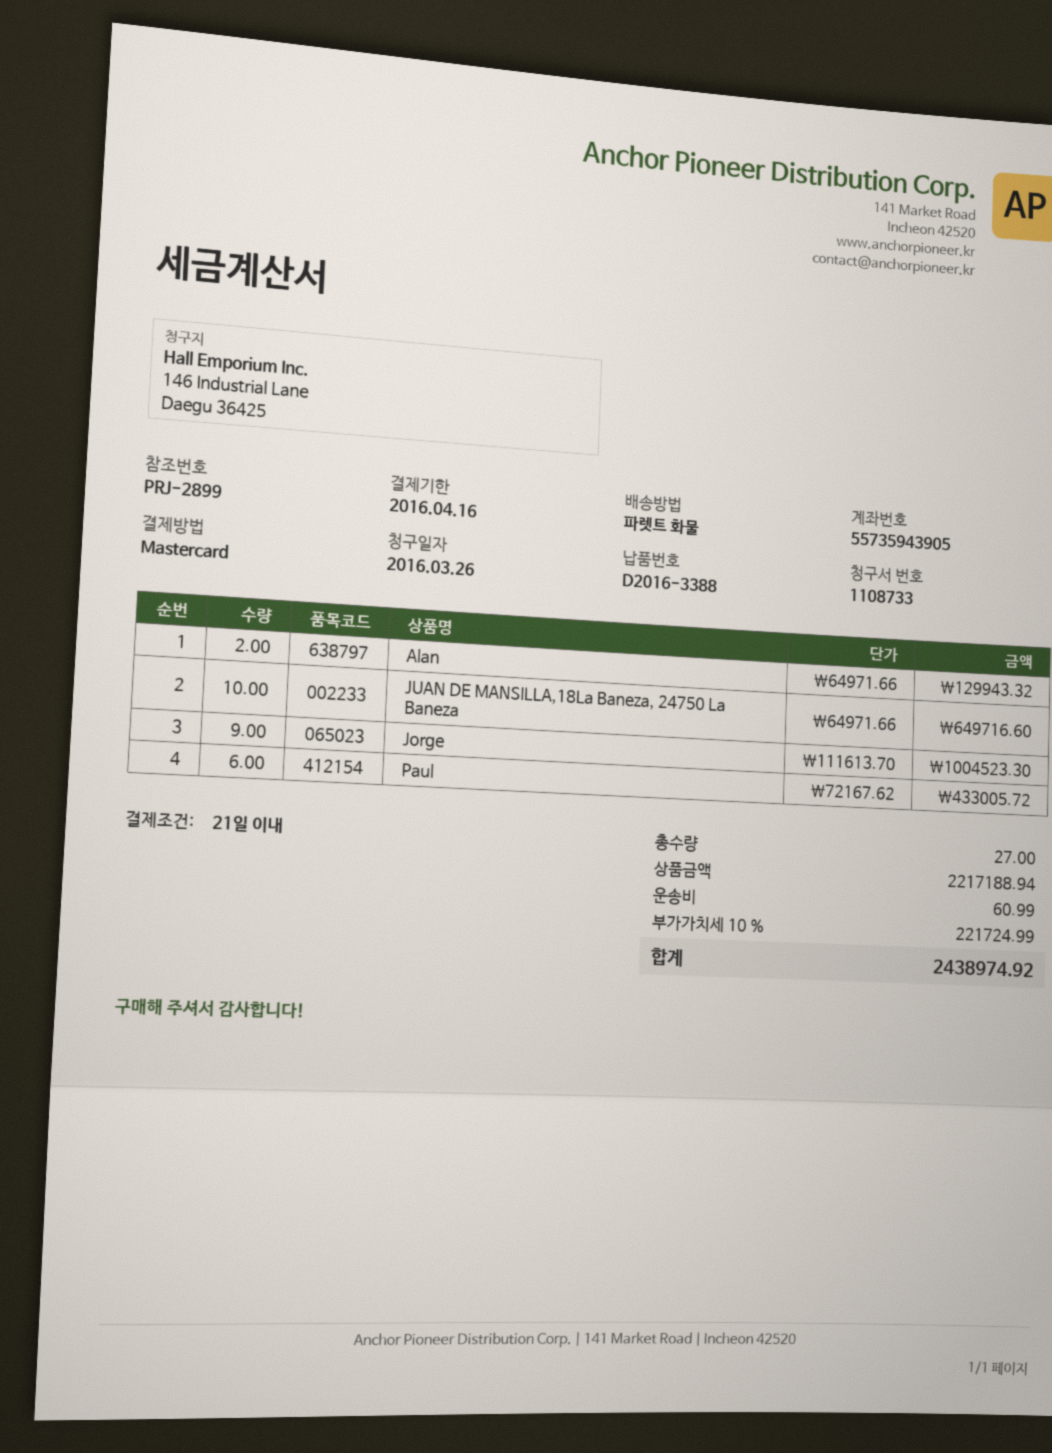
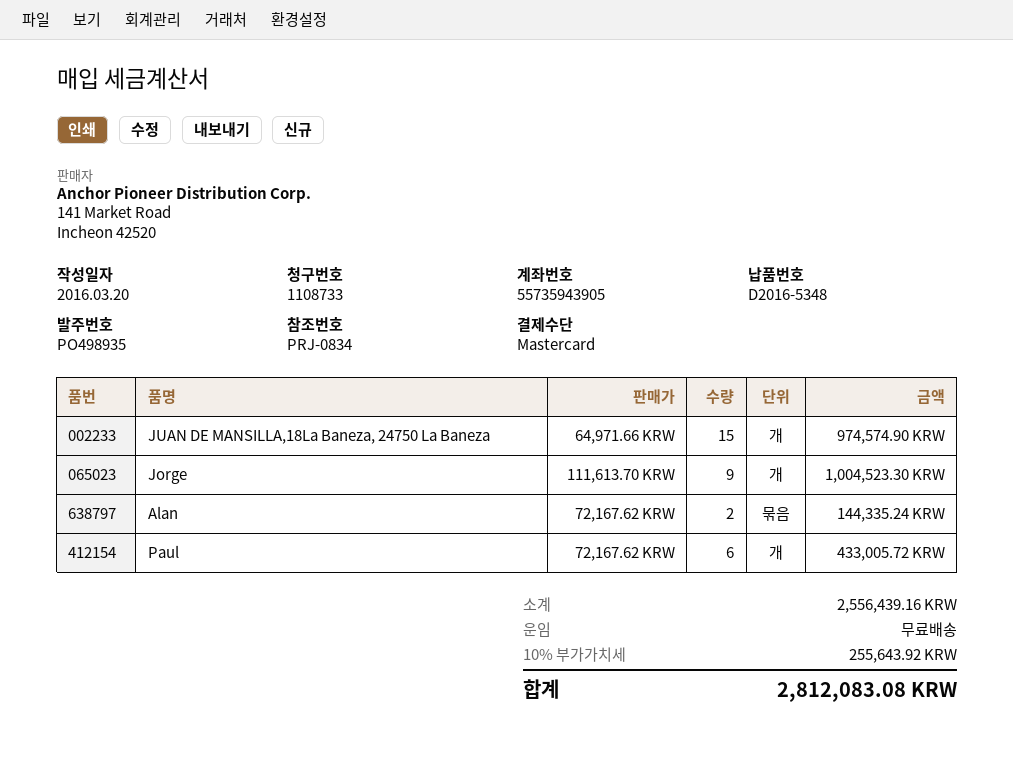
delivery note number: D2016-3388 -> D2016-5348
invoice date: 2016-03-26 -> 2016-03-20
reference: PRJ-2899 -> PRJ-0834
Alan: 2 x 64971.66 = 129943.32 -> 2 x 72167.62 = 144335.24
JUAN DE MANSILLA,18La Baneza, 24750 La Baneza: 10 x 64971.66 = 649716.60 -> 15 x 64971.66 = 974574.90
subtotal: 2217188.94 -> 2556439.16
shipping: 60.99 -> 0.00
tax: 10% = 221724.99 -> 10% = 255643.92
total: 2438974.92 -> 2812083.08

